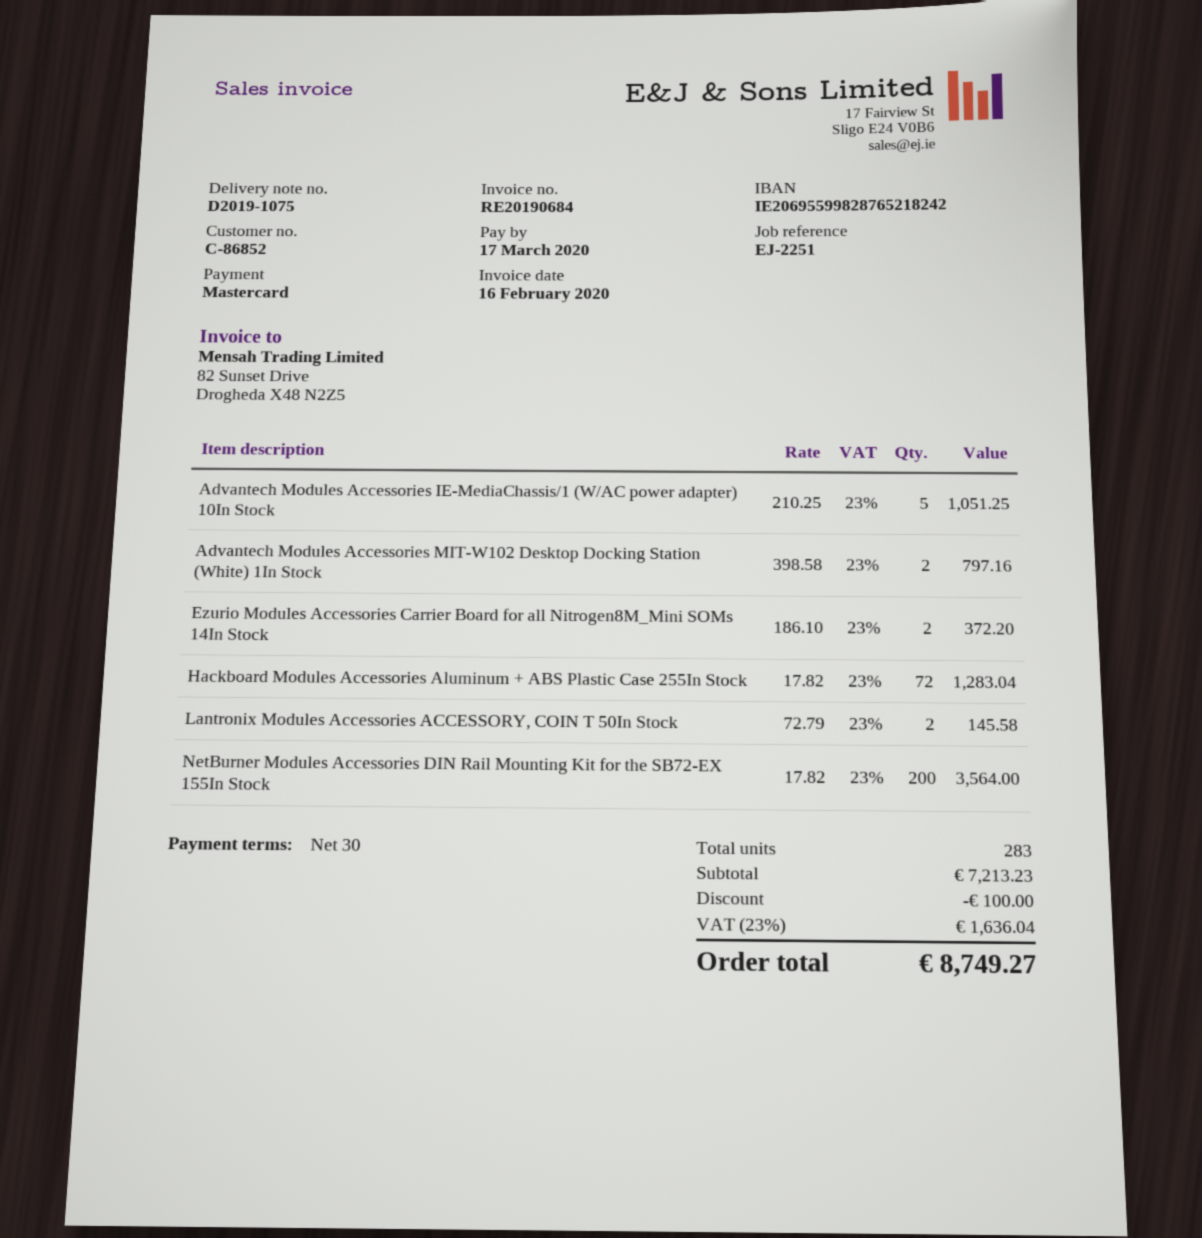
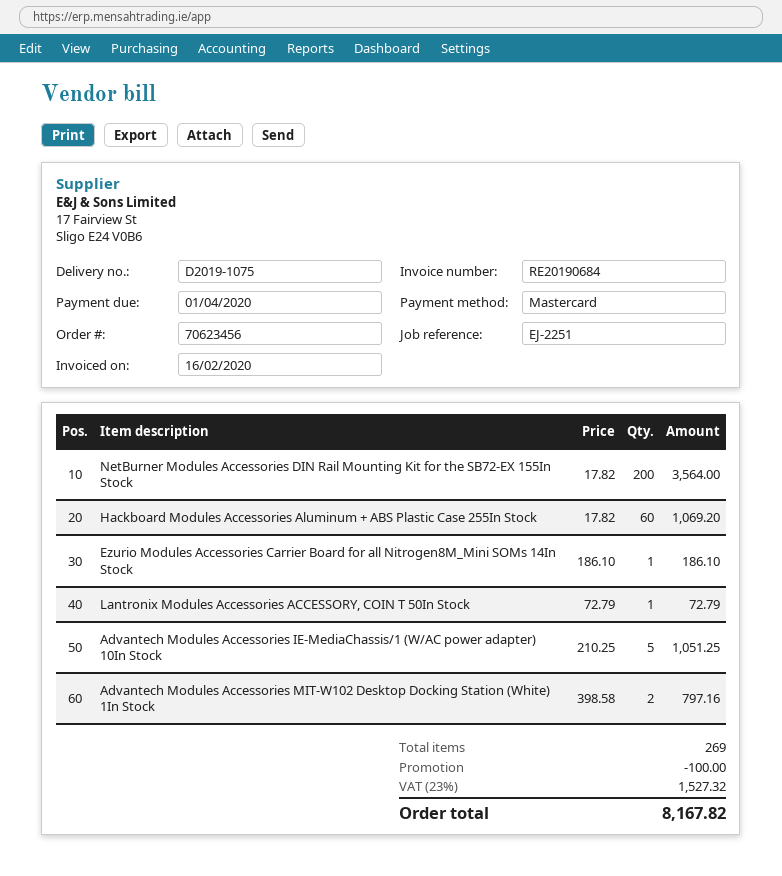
due date: 2020-03-17 -> 2020-04-01
Ezurio Modules Accessories Carrier Board for all Nitrogen8M_Mini SOMs 14In Stock: 2 x 186.10 = 372.20 -> 1 x 186.10 = 186.10
Hackboard Modules Accessories Aluminum + ABS Plastic Case 255In Stock: 72 x 17.82 = 1283.04 -> 60 x 17.82 = 1069.20
Lantronix Modules Accessories ACCESSORY, COIN T 50In Stock: 2 x 72.79 = 145.58 -> 1 x 72.79 = 72.79
total quantity: 283 -> 269
tax: 23% = 1636.04 -> 23% = 1527.32
total: 8749.27 -> 8167.82

